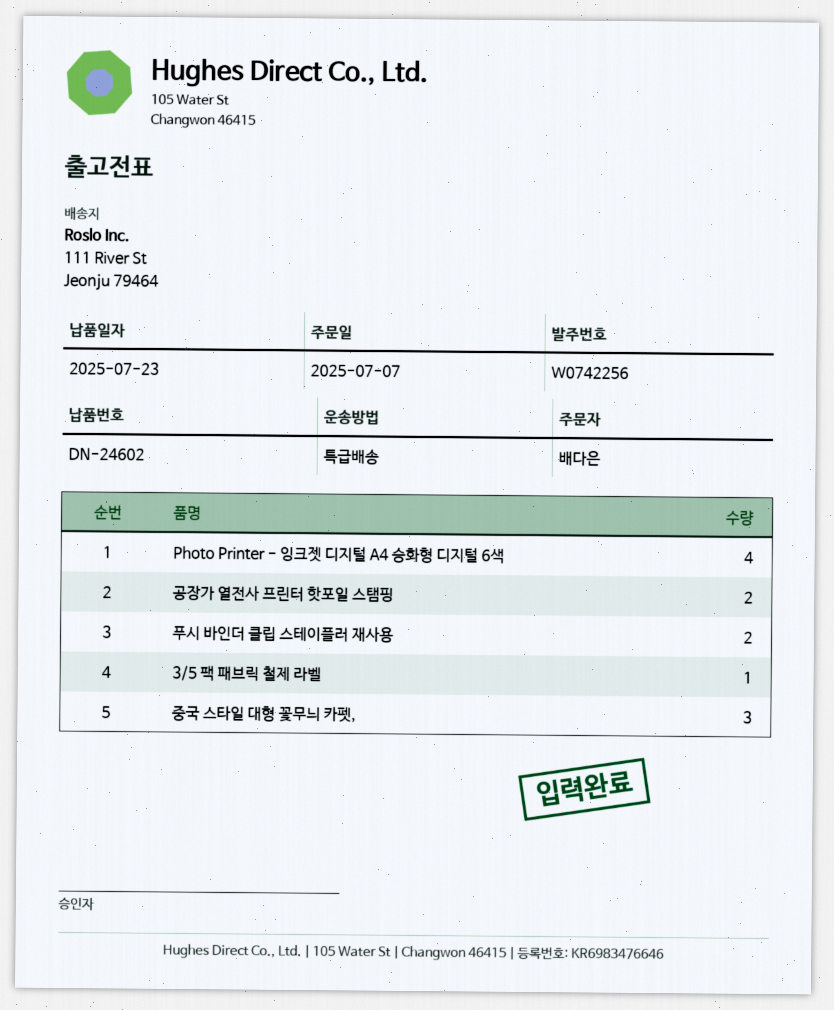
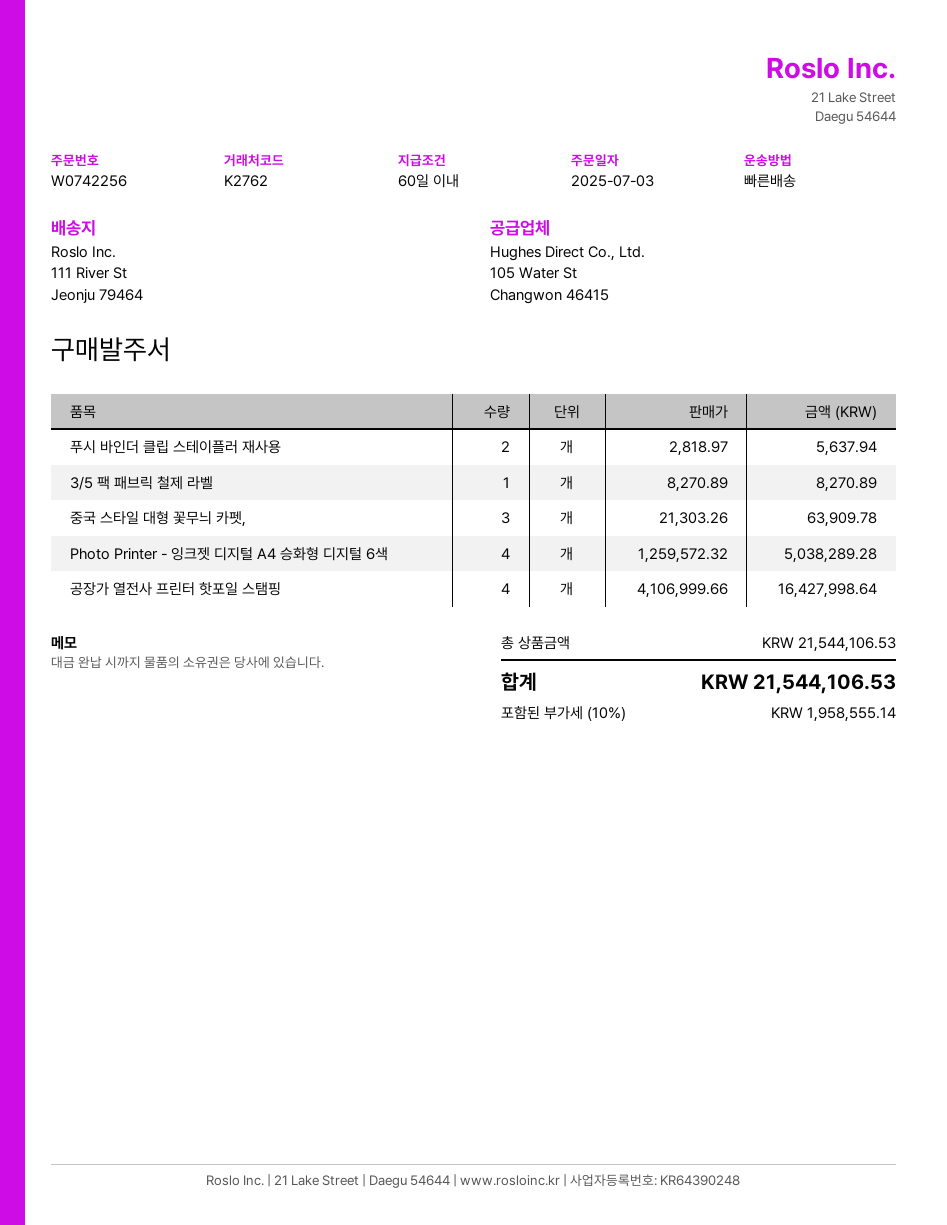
order date: 2025-07-07 -> 2025-07-03
공장가 열전사 프린터 핫포일 스탬핑: 2 -> 4

